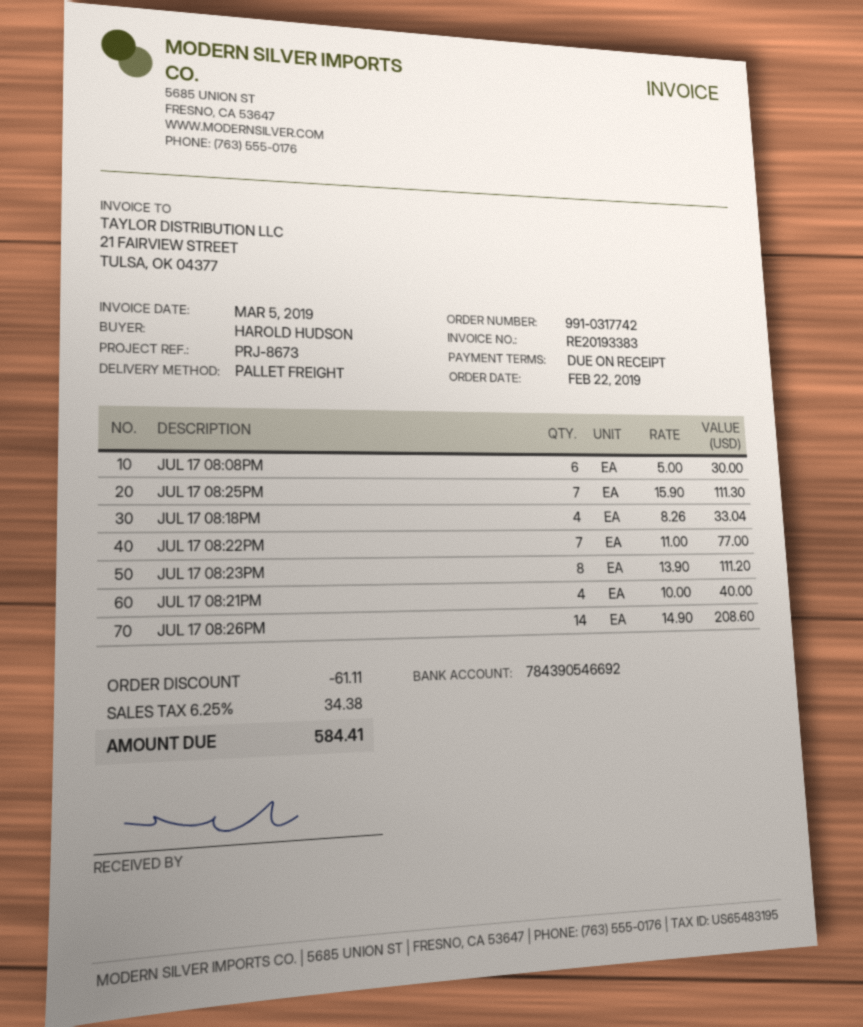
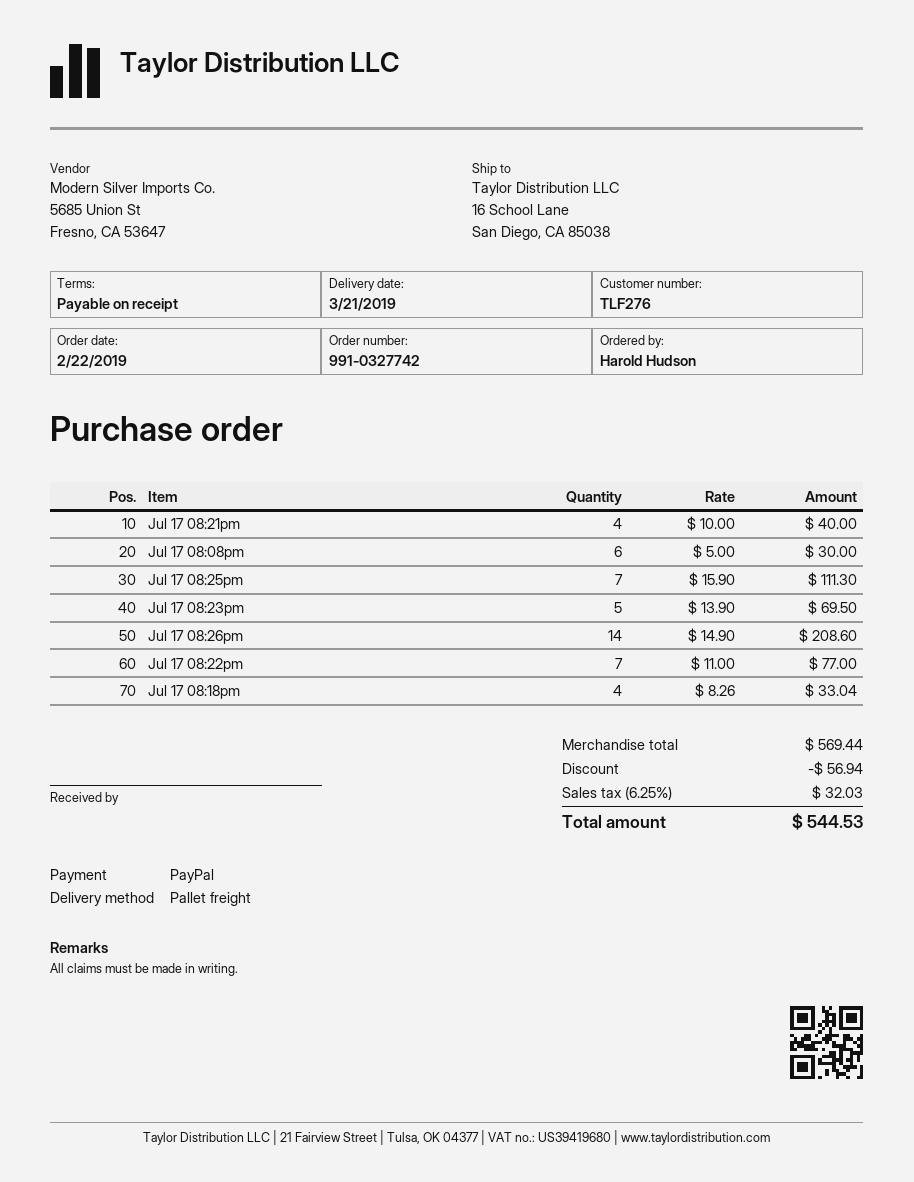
order number: 991-0317742 -> 991-0327742
JUL 17 08:23PM: 8 x 13.90 = 111.20 -> 5 x 13.90 = 69.50
discount: 61.11 -> 56.94
tax: 6.25% = 34.38 -> 6.25% = 32.03
total: 584.41 -> 544.53

